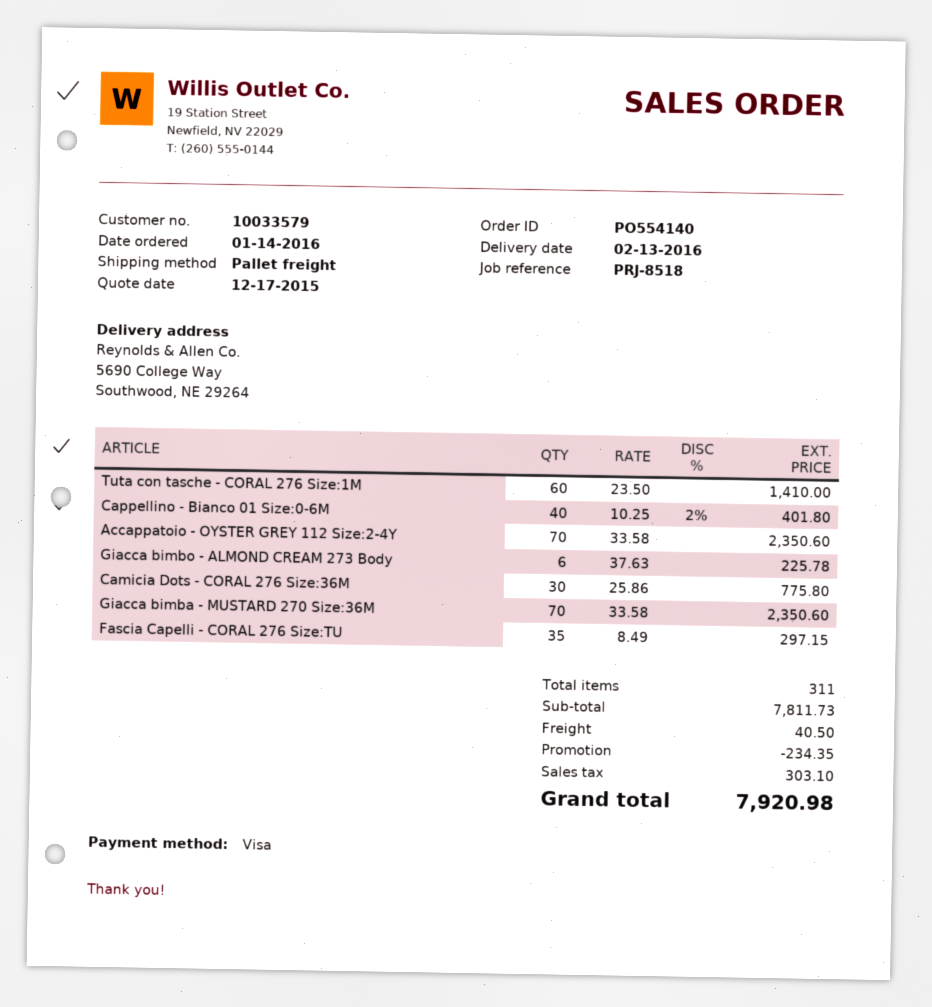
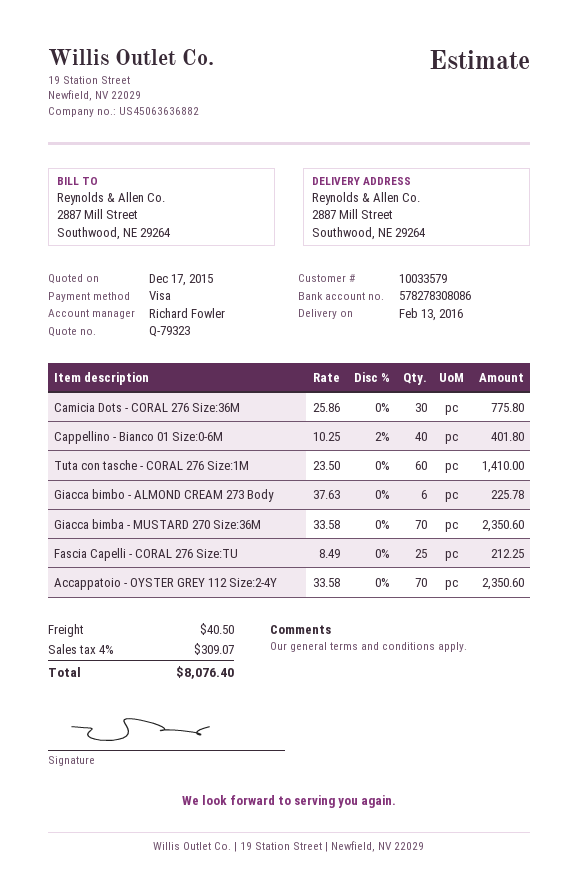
ship to: 5690 College Way, Southwood, NE 29264 -> 2887 Mill Street, Southwood, NE 29264
Fascia Capelli - CORAL 276 Size:TU: 35 x 8.49 = 297.15 -> 25 x 8.49 = 212.25
discount: 234.35 -> none
tax: 303.10 -> 309.07
total: 7920.98 -> 8076.40

